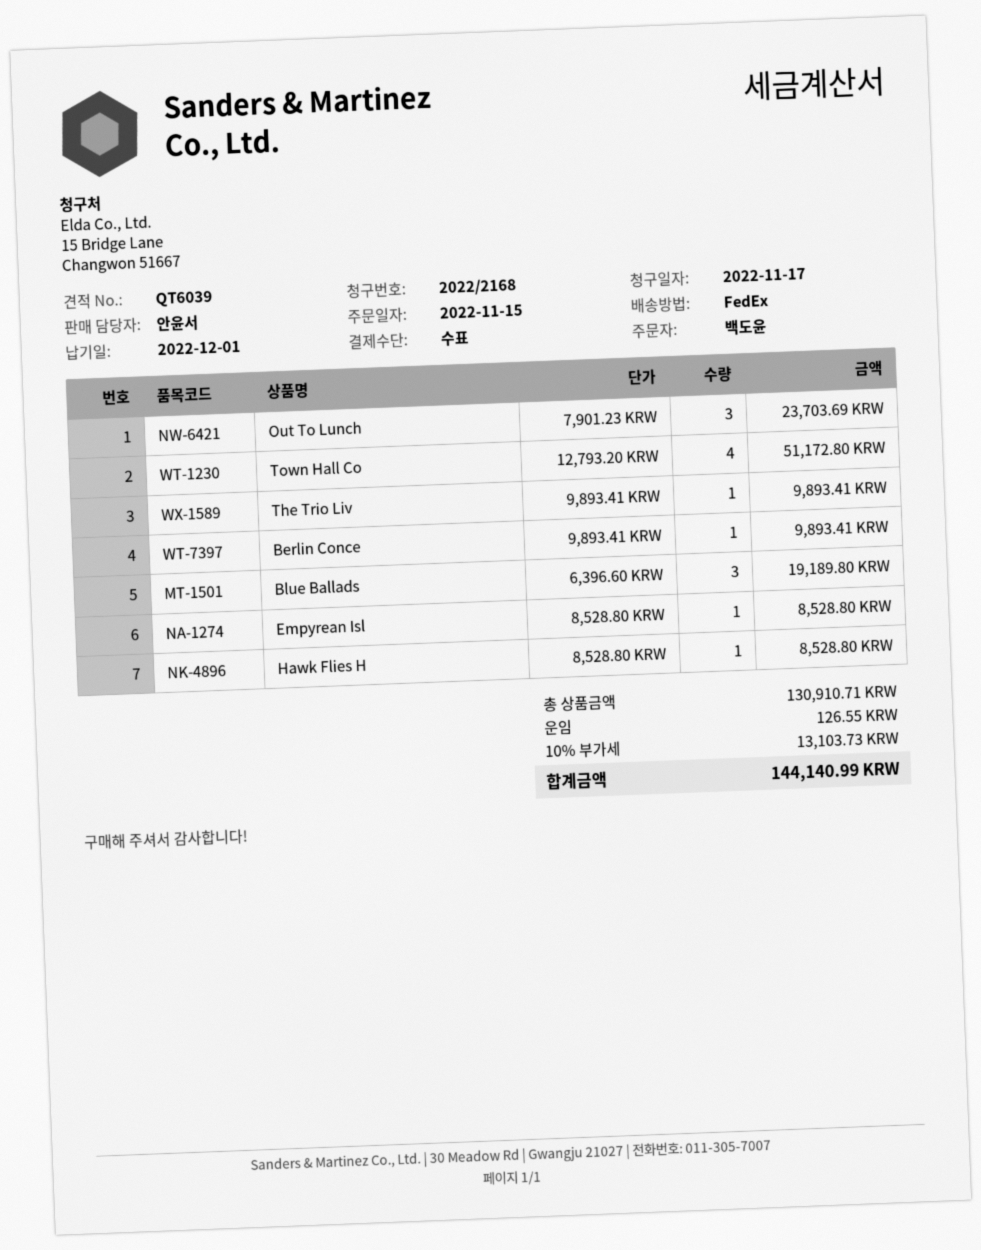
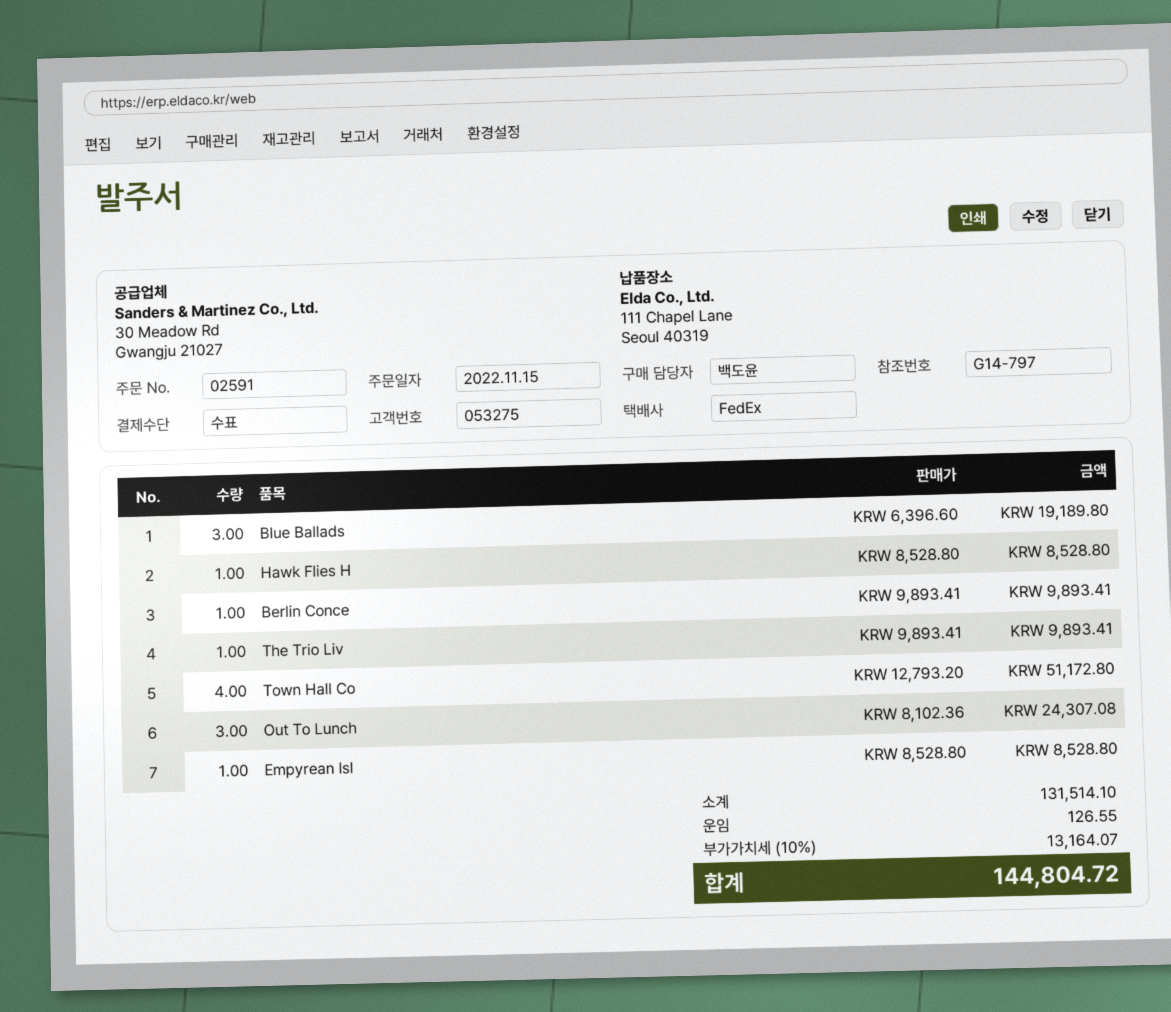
Out To Lunch: 3 x 7901.23 = 23703.69 -> 3 x 8102.36 = 24307.08
subtotal: 130910.71 -> 131514.10
tax: 10% = 13103.73 -> 10% = 13164.07
total: 144140.99 -> 144804.72

